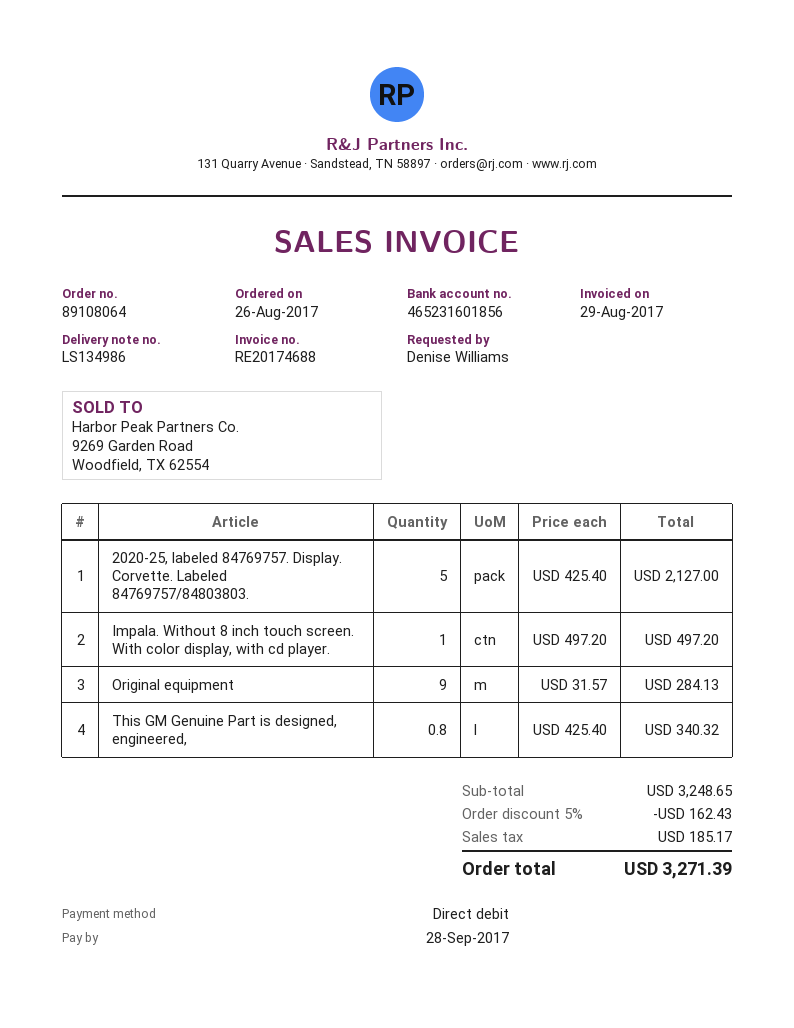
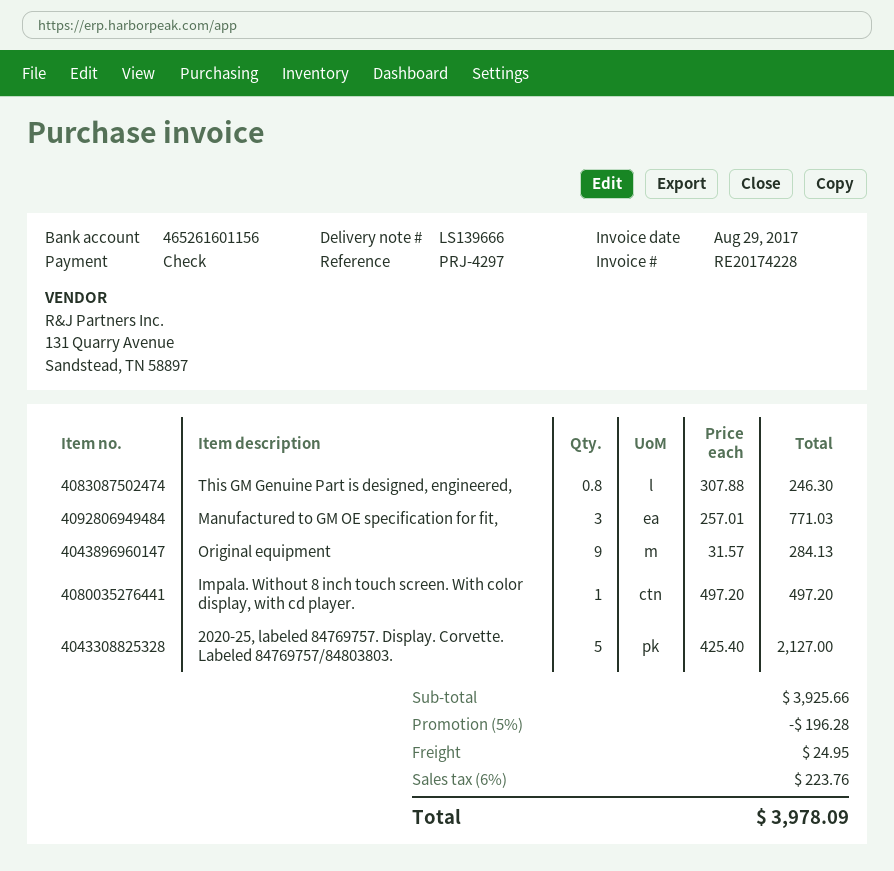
delivery note number: LS134986 -> LS139666
invoice number: RE20174688 -> RE20174228
payment method: direct debit -> cheque
bank account: 465231601856 -> 465261601156
This GM Genuine Part is designed, engineered,: 0.8 x 425.40 = 340.32 -> 0.8 x 307.88 = 246.30
Manufactured to GM OE specification for fit,: none -> 3 x 257.01 = 771.03
subtotal: 3248.65 -> 3925.66
discount: 5% = 162.43 -> 5% = 196.28
shipping: none -> 24.95
tax: 185.17 -> 223.76
total: 3271.39 -> 3978.09

